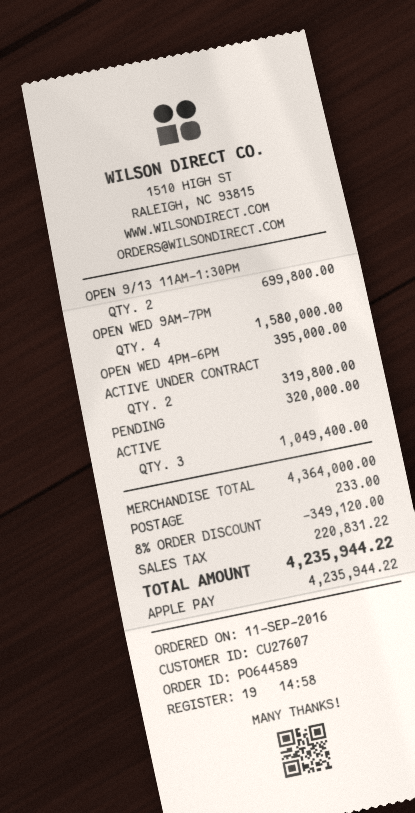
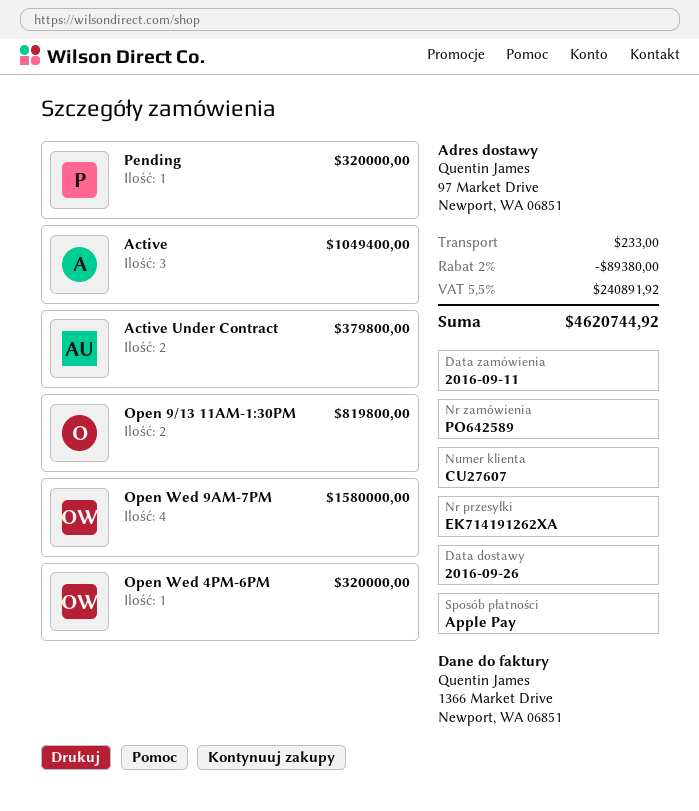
order number: PO644589 -> PO642589
OPEN 9/13 11AM-1:30PM: 2 for 699800.00 -> 2 for 819800.00
OPEN WED 4PM-6PM: 1 for 395000.00 -> 1 for 320000.00
ACTIVE UNDER CONTRACT: 2 for 319800.00 -> 2 for 379800.00
discount: 8% = 349120.00 -> 2% = 89380.00
tax: 220831.22 -> 240891.92
total: 4235944.22 -> 4620744.92

